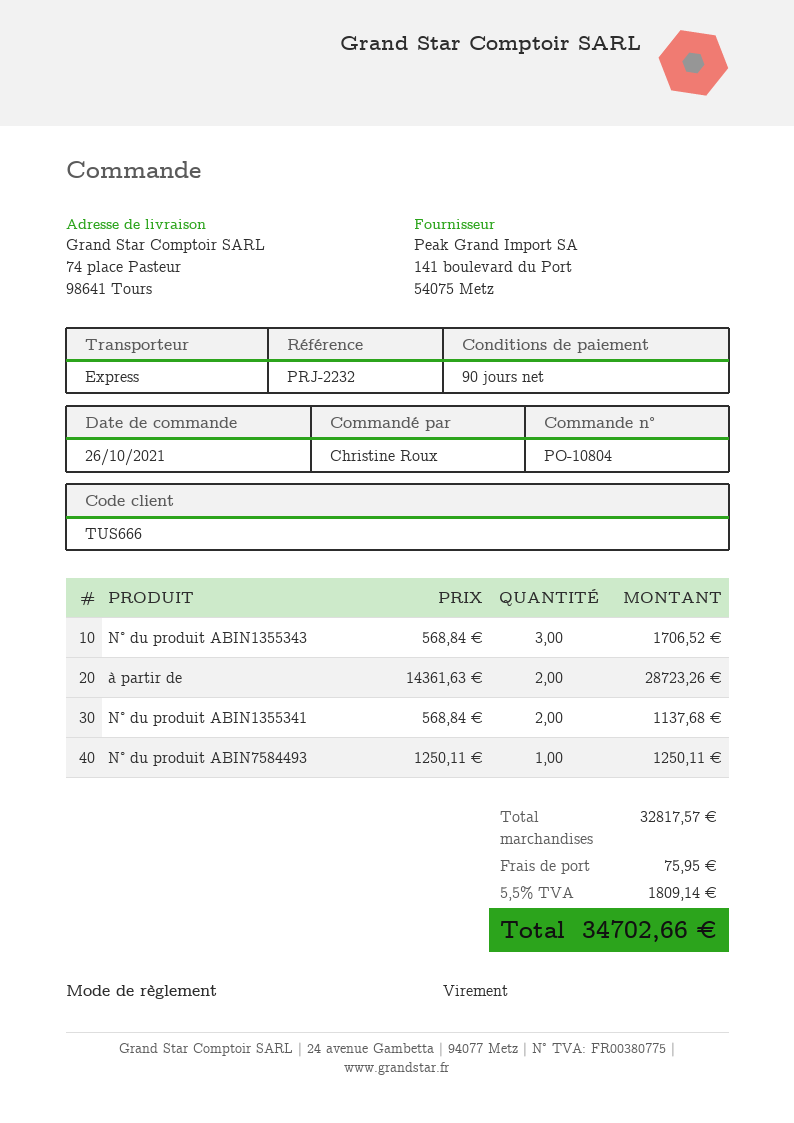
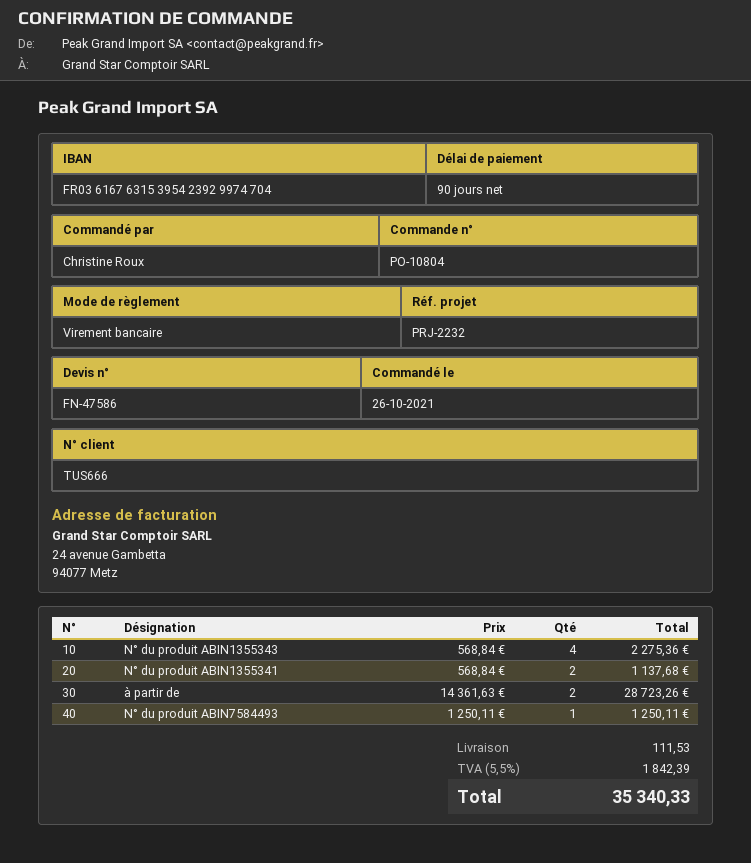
N° du produit ABIN1355343: 3 x 568.84 = 1706.52 -> 4 x 568.84 = 2275.36
shipping: 75.95 -> 111.53
tax: 5.5% = 1809.14 -> 5.5% = 1842.39
total: 34702.66 -> 35340.33

